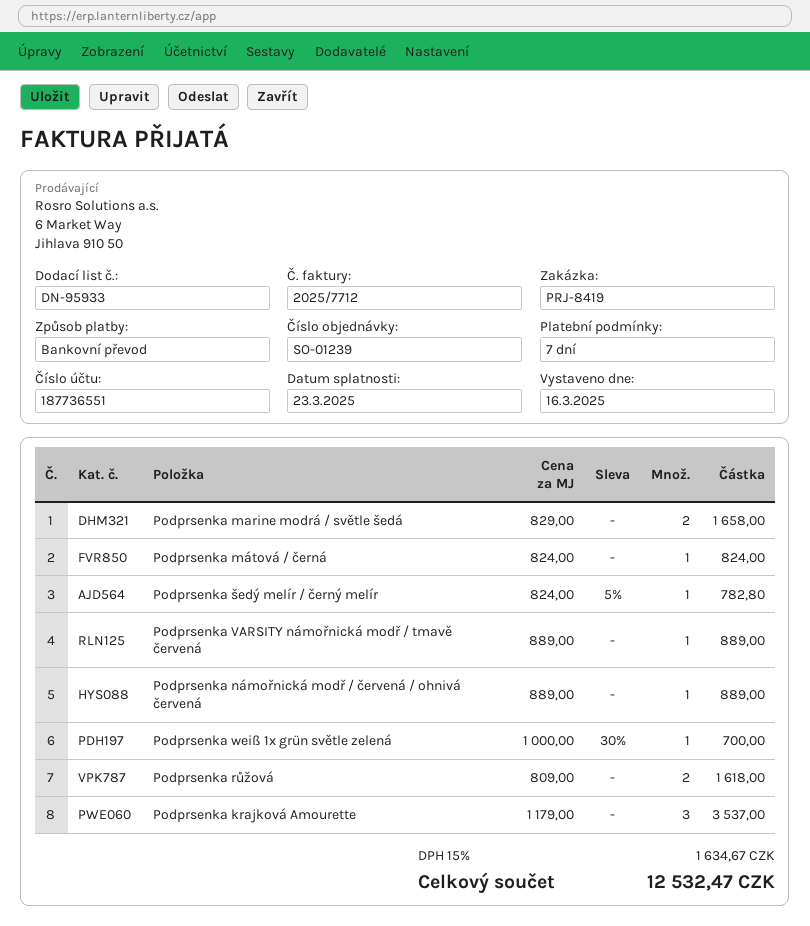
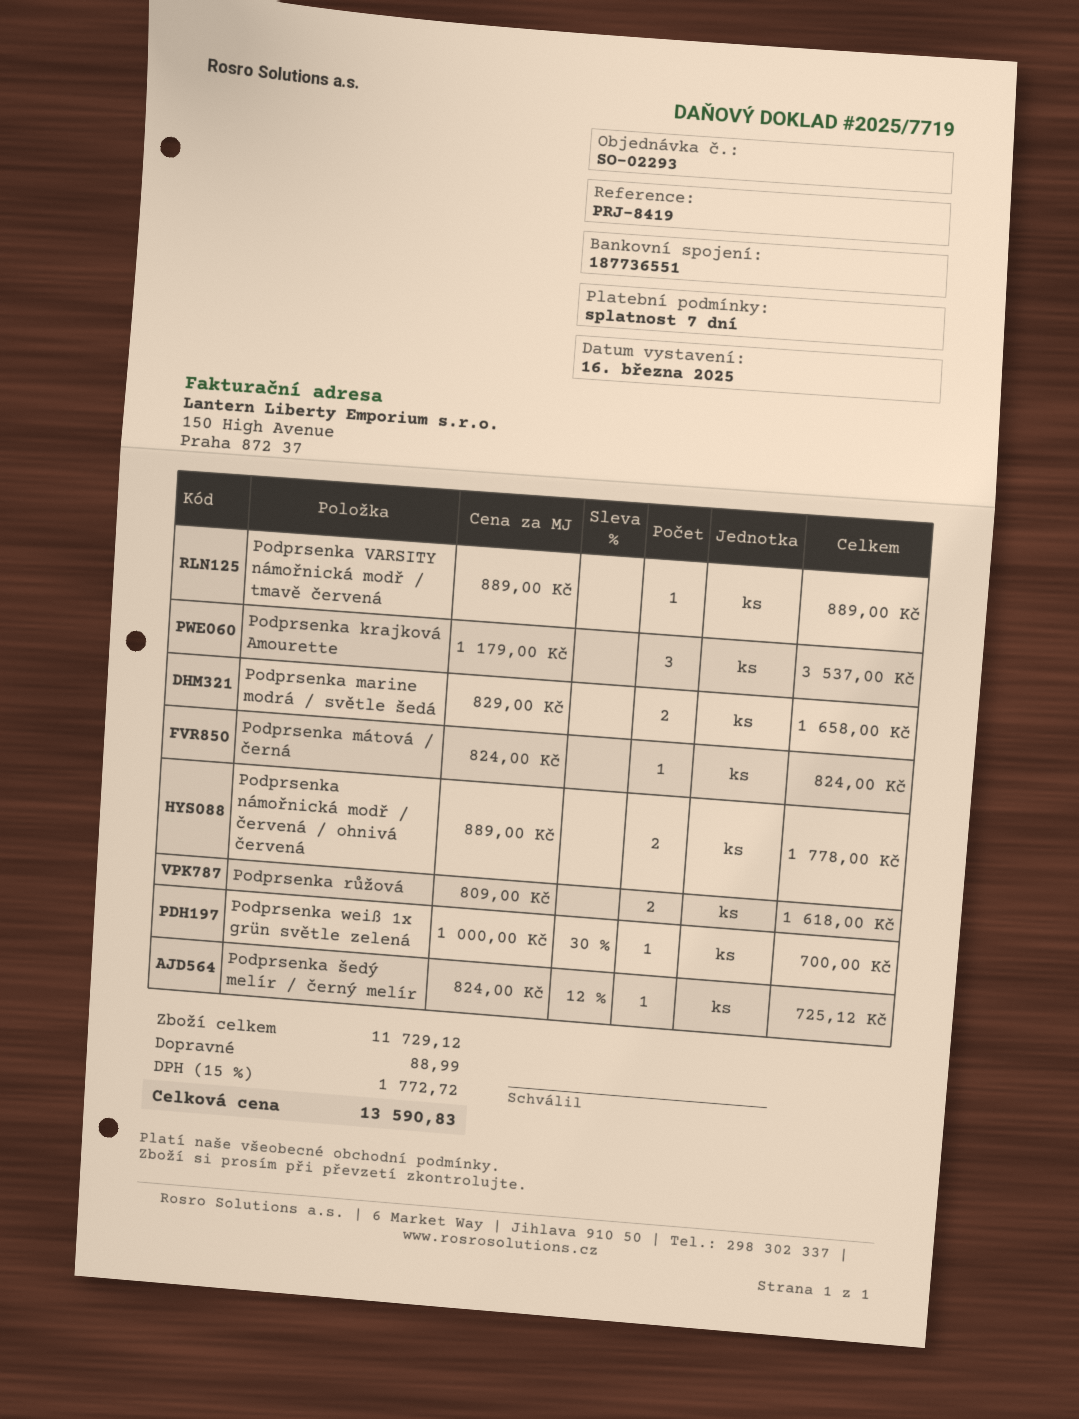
order number: SO-01239 -> SO-02293
invoice number: 2025/7712 -> 2025/7719
Podprsenka šedý melír / černý melír: 1 x 824.00 - 5% = 782.80 -> 1 x 824.00 - 12% = 725.12
Podprsenka námořnická modř / červená / ohnivá červená: 1 x 889.00 = 889.00 -> 2 x 889.00 = 1778.00
shipping: none -> 88.99
tax: 15% = 1634.67 -> 15% = 1772.72
total: 12532.47 -> 13590.83

